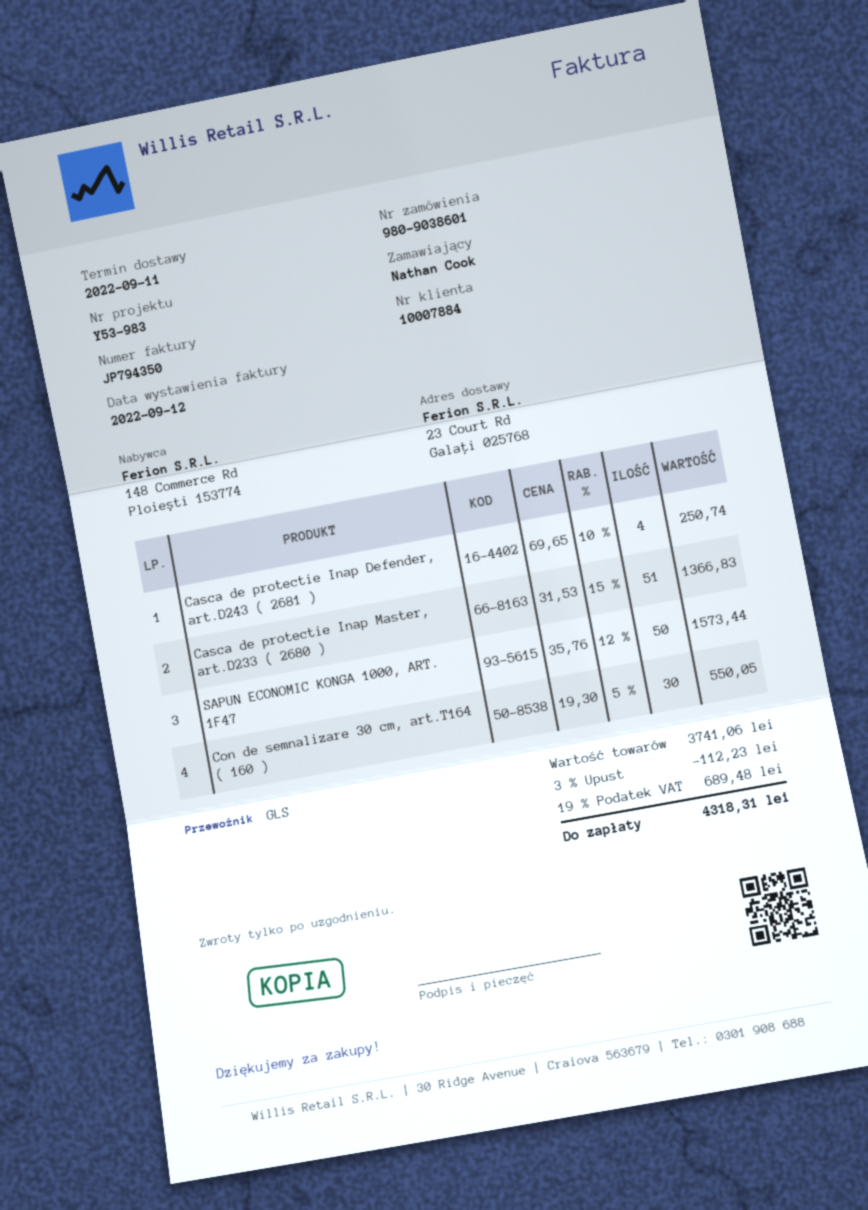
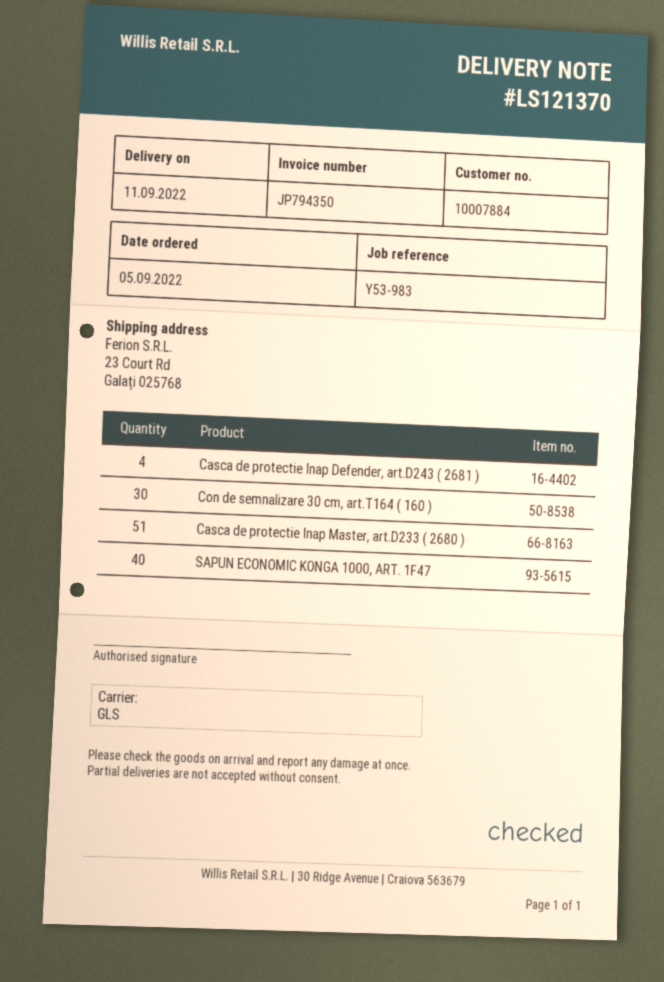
SAPUN ECONOMIC KONGA 1000, ART. 1F47: 50 -> 40

